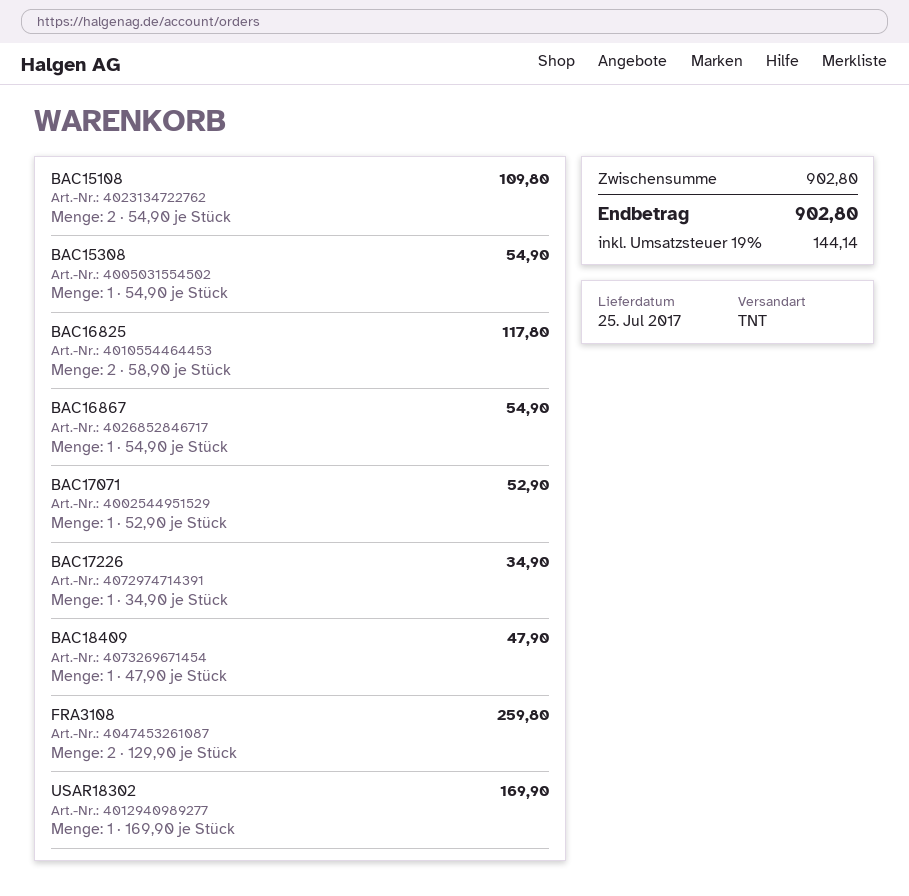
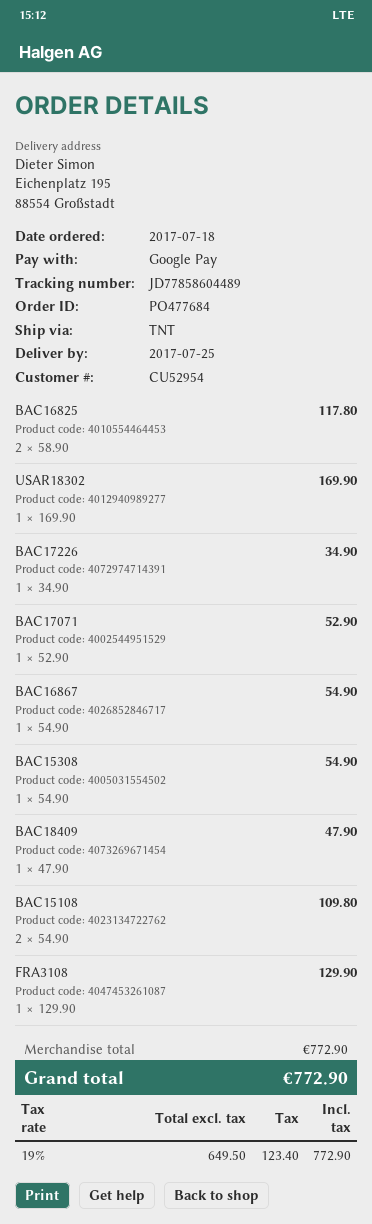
FRA3108: 2 x 129.90 = 259.80 -> 1 x 129.90 = 129.90
subtotal: 902.80 -> 772.90
tax: 19% = 144.14 -> 19% = 123.40
total: 902.80 -> 772.90

